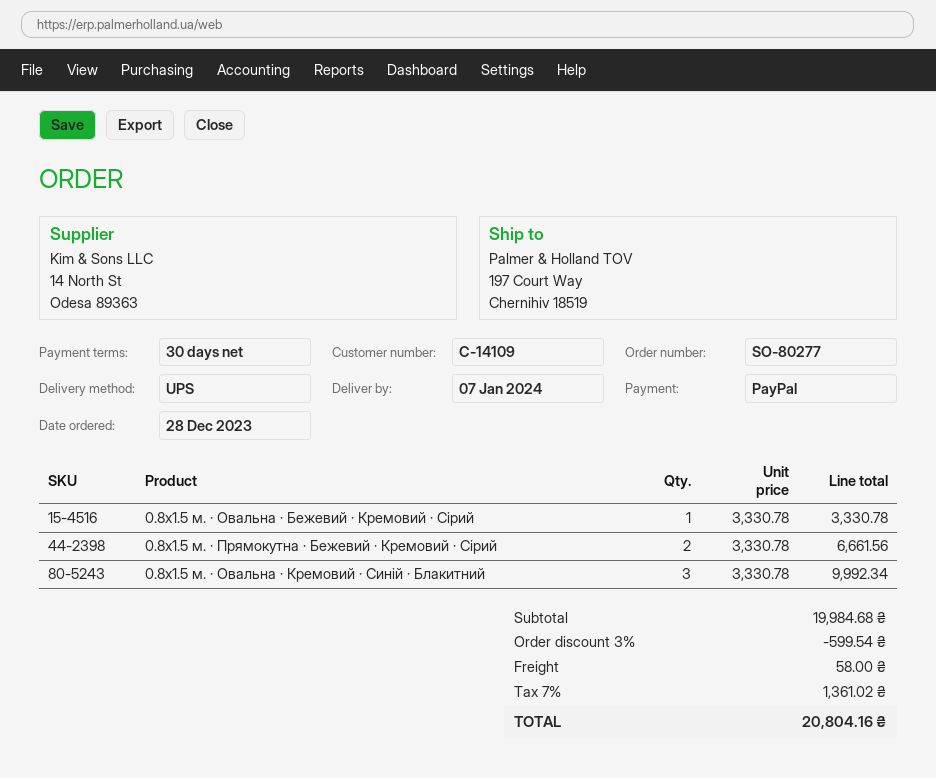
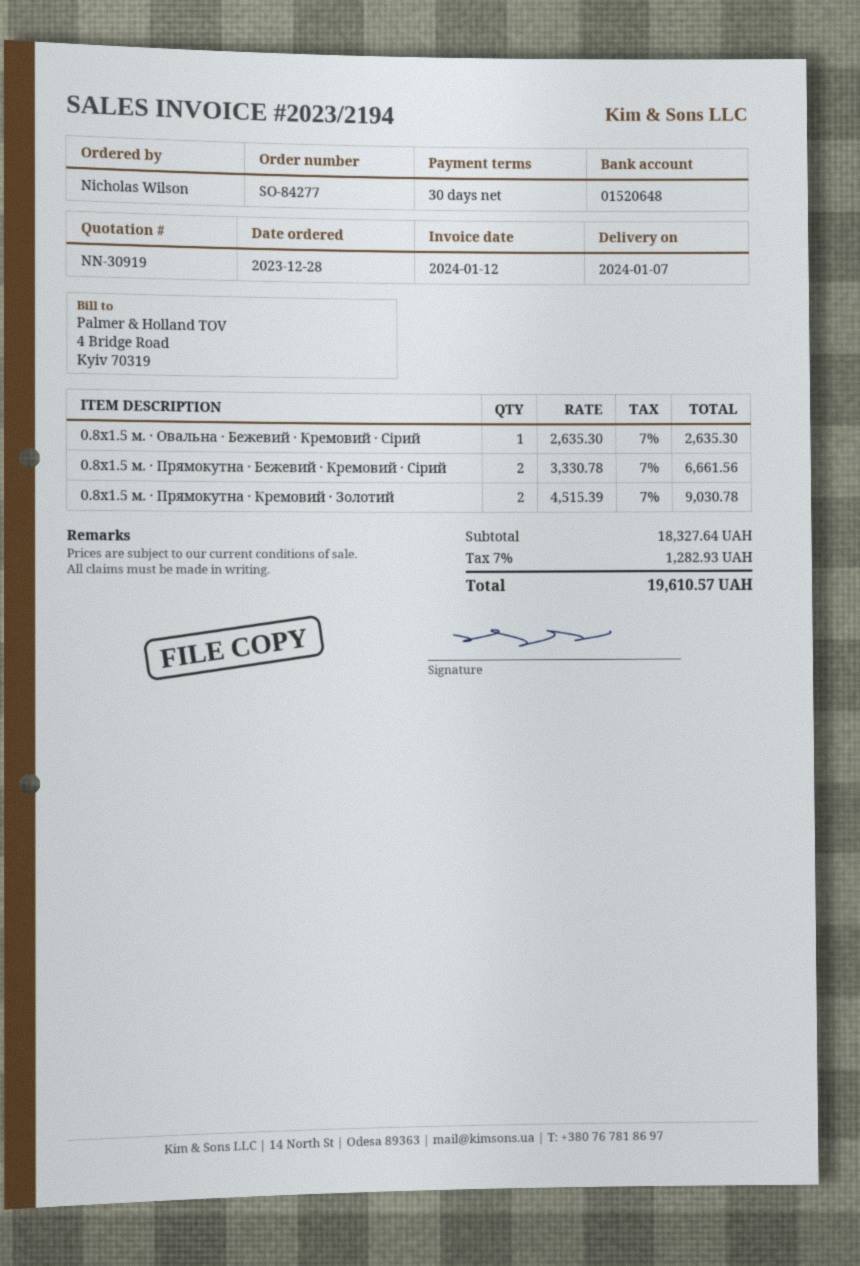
order number: SO-80277 -> SO-84277
0.8x1.5 м. · Овальна · Бежевий · Кремовий · Сірий: 1 x 3330.78 = 3330.78 -> 1 x 2635.30 = 2635.30
0.8x1.5 м. · Овальна · Кремовий · Синій · Блакитний: 3 x 3330.78 = 9992.34 -> none
0.8x1.5 м. · Прямокутна · Кремовий · Золотий: none -> 2 x 4515.39 = 9030.78
subtotal: 19984.68 -> 18327.64
discount: 3% = 599.54 -> none
shipping: 58.00 -> none
tax: 7% = 1361.02 -> 7% = 1282.93
total: 20804.16 -> 19610.57

